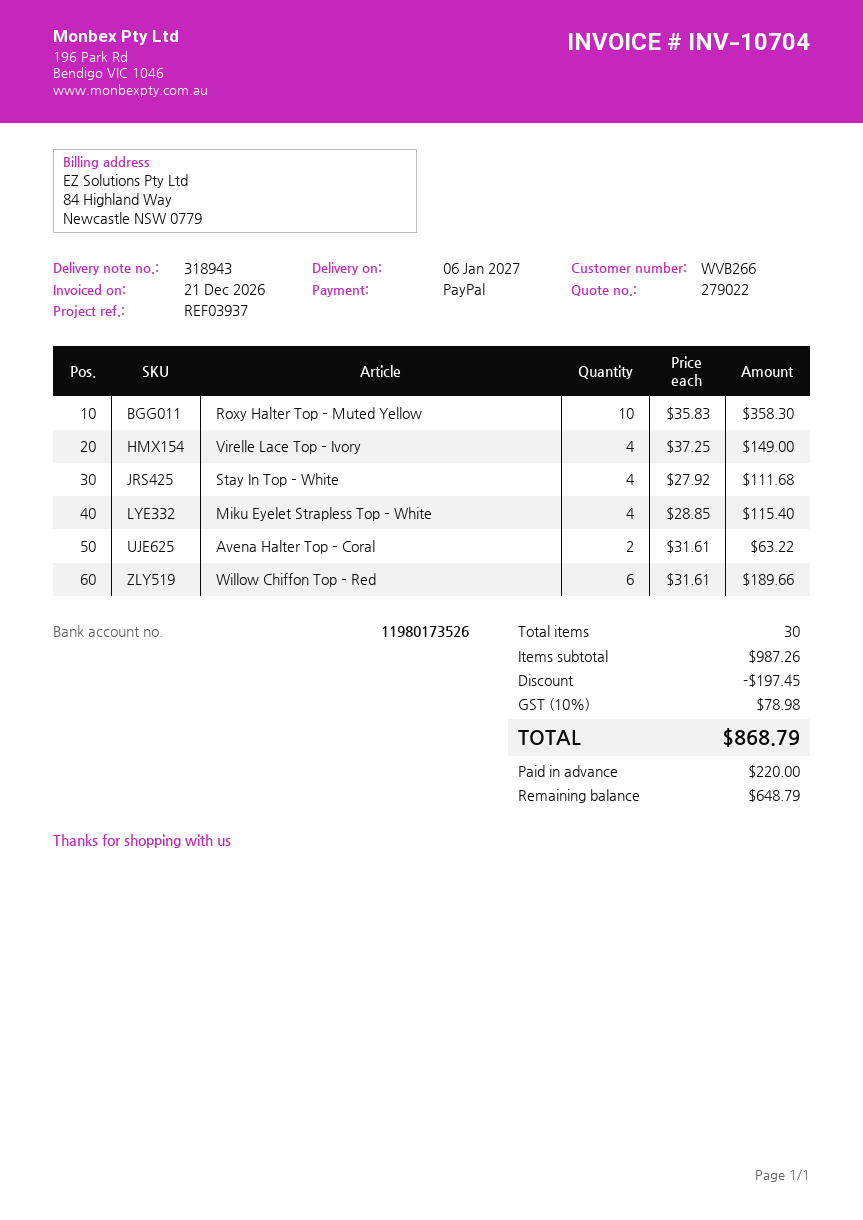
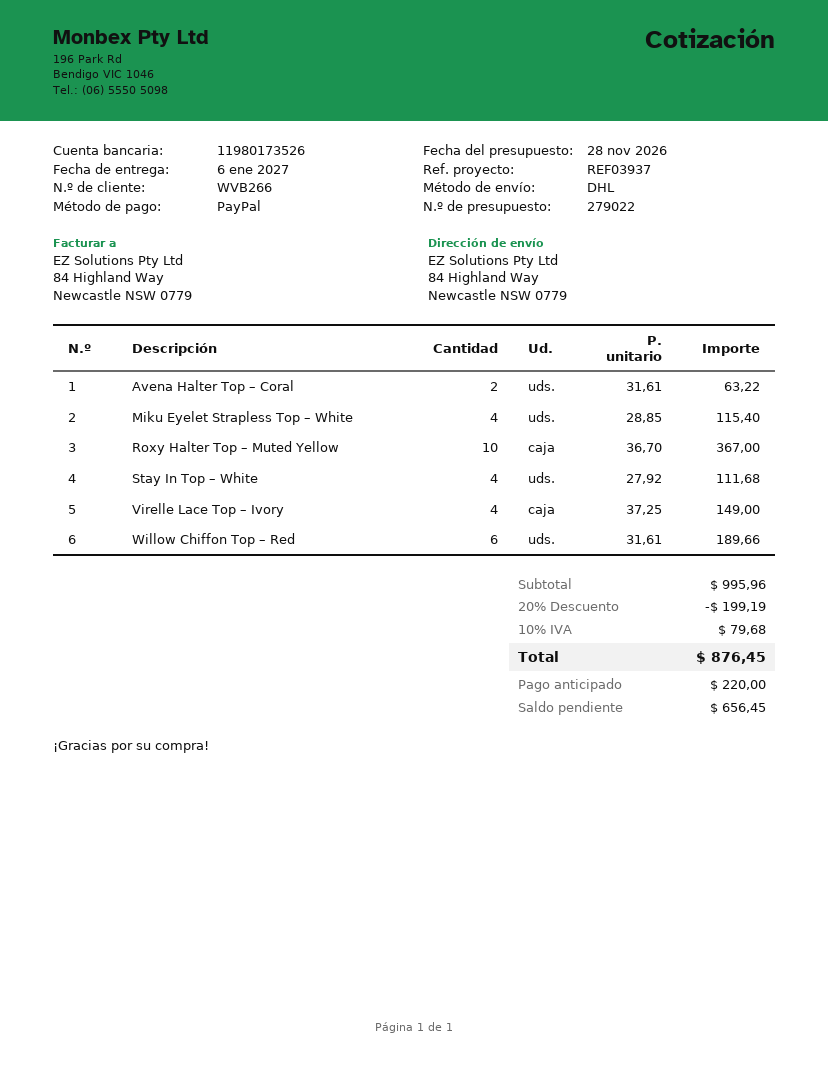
Roxy Halter Top – Muted Yellow: 10 x 35.83 = 358.30 -> 10 x 36.70 = 367.00
subtotal: 987.26 -> 995.96
discount: 197.45 -> 199.19
tax: 10% = 78.98 -> 10% = 79.68
total: 868.79 -> 876.45
balance: 648.79 -> 656.45

